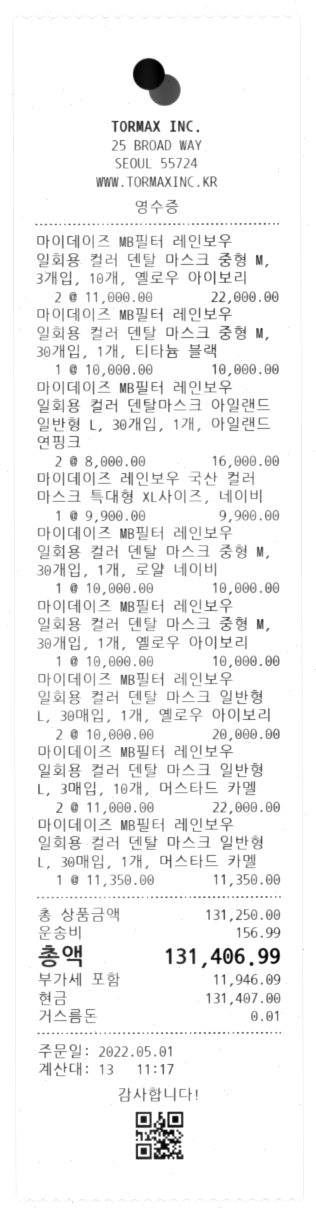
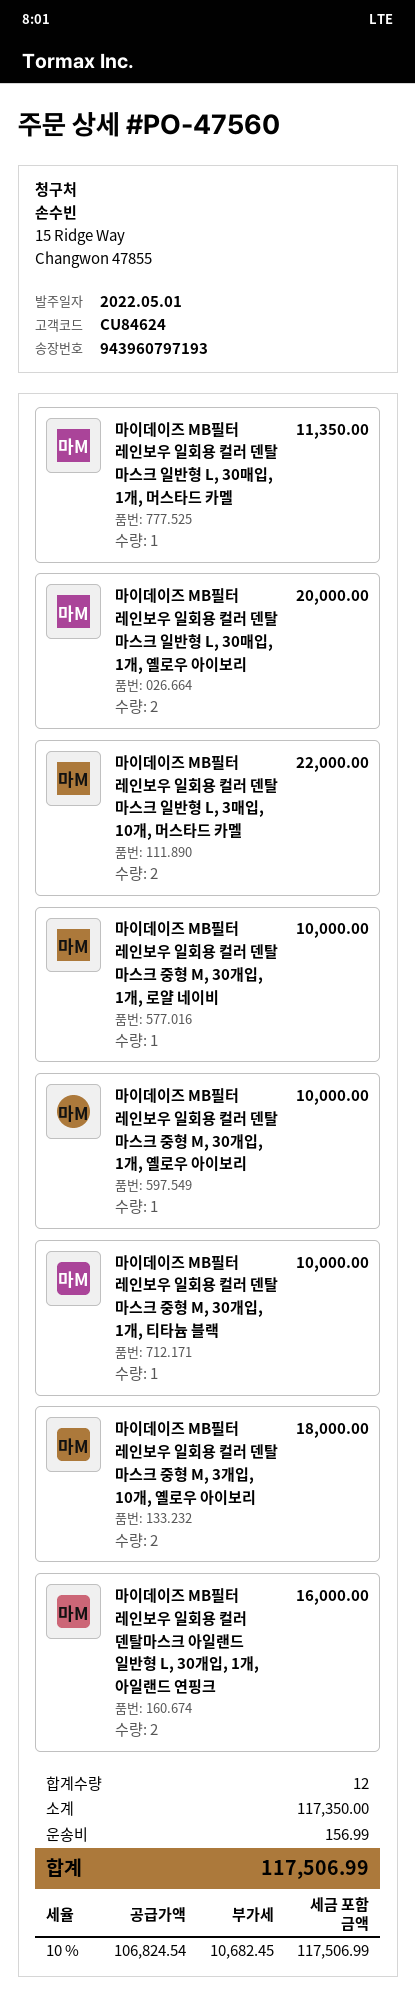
마이데이즈 MB필터 레인보우 일회용 컬러 덴탈 마스크 중형 M, 3개입, 10개, 옐로우 아이보리: 2 for 22000.00 -> 2 for 18000.00
마이데이즈 레인보우 국산 컬러 마스크 특대형 XL사이즈, 네이비: 1 for 9900.00 -> none
subtotal: 131250.00 -> 117350.00
tax: 11946.09 -> 10682.45
total: 131406.99 -> 117506.99

